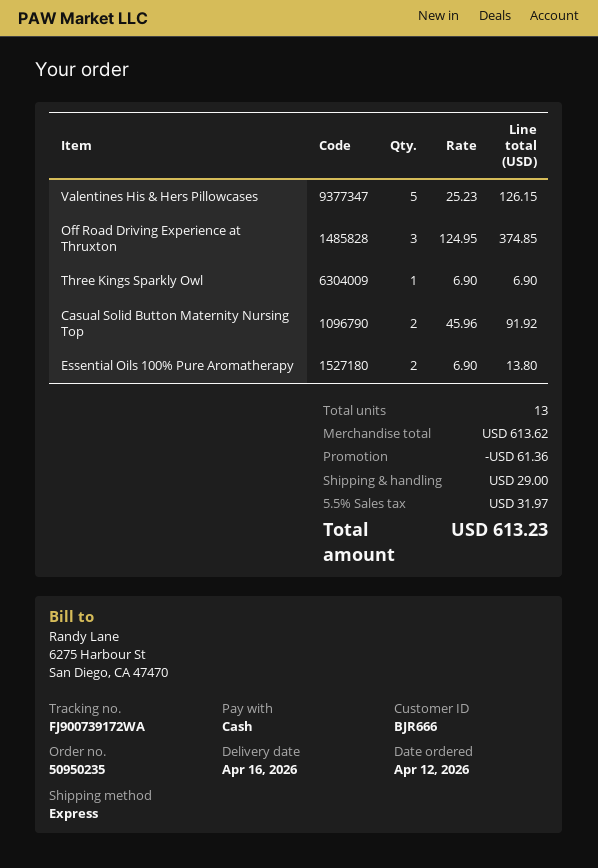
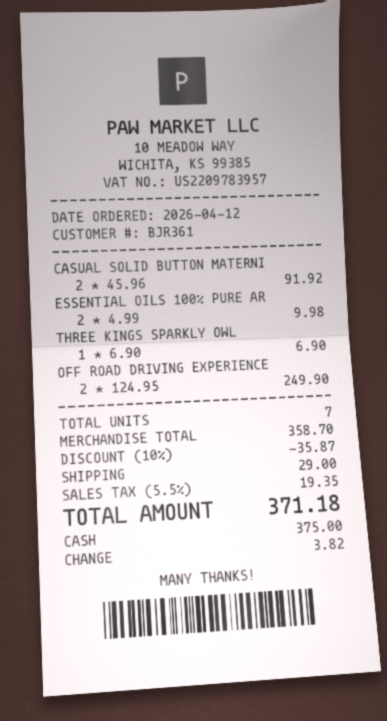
customer number: BJR666 -> BJR361
Valentines His & Hers Pillowcases: 5 x 25.23 = 126.15 -> none
Off Road Driving Experience at Thruxton: 3 x 124.95 = 374.85 -> 2 x 124.95 = 249.90
Essential Oils 100% Pure Aromatherapy: 2 x 6.90 = 13.80 -> 2 x 4.99 = 9.98
total quantity: 13 -> 7
subtotal: 613.62 -> 358.70
discount: 61.36 -> 35.87
tax: 5.5% = 31.97 -> 5.5% = 19.35
total: 613.23 -> 371.18

